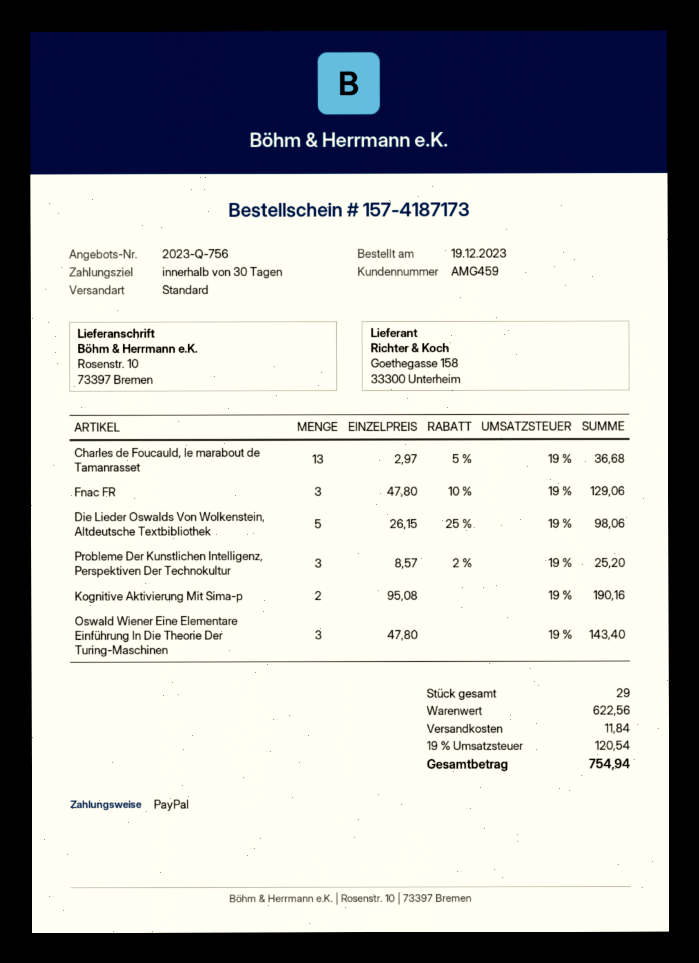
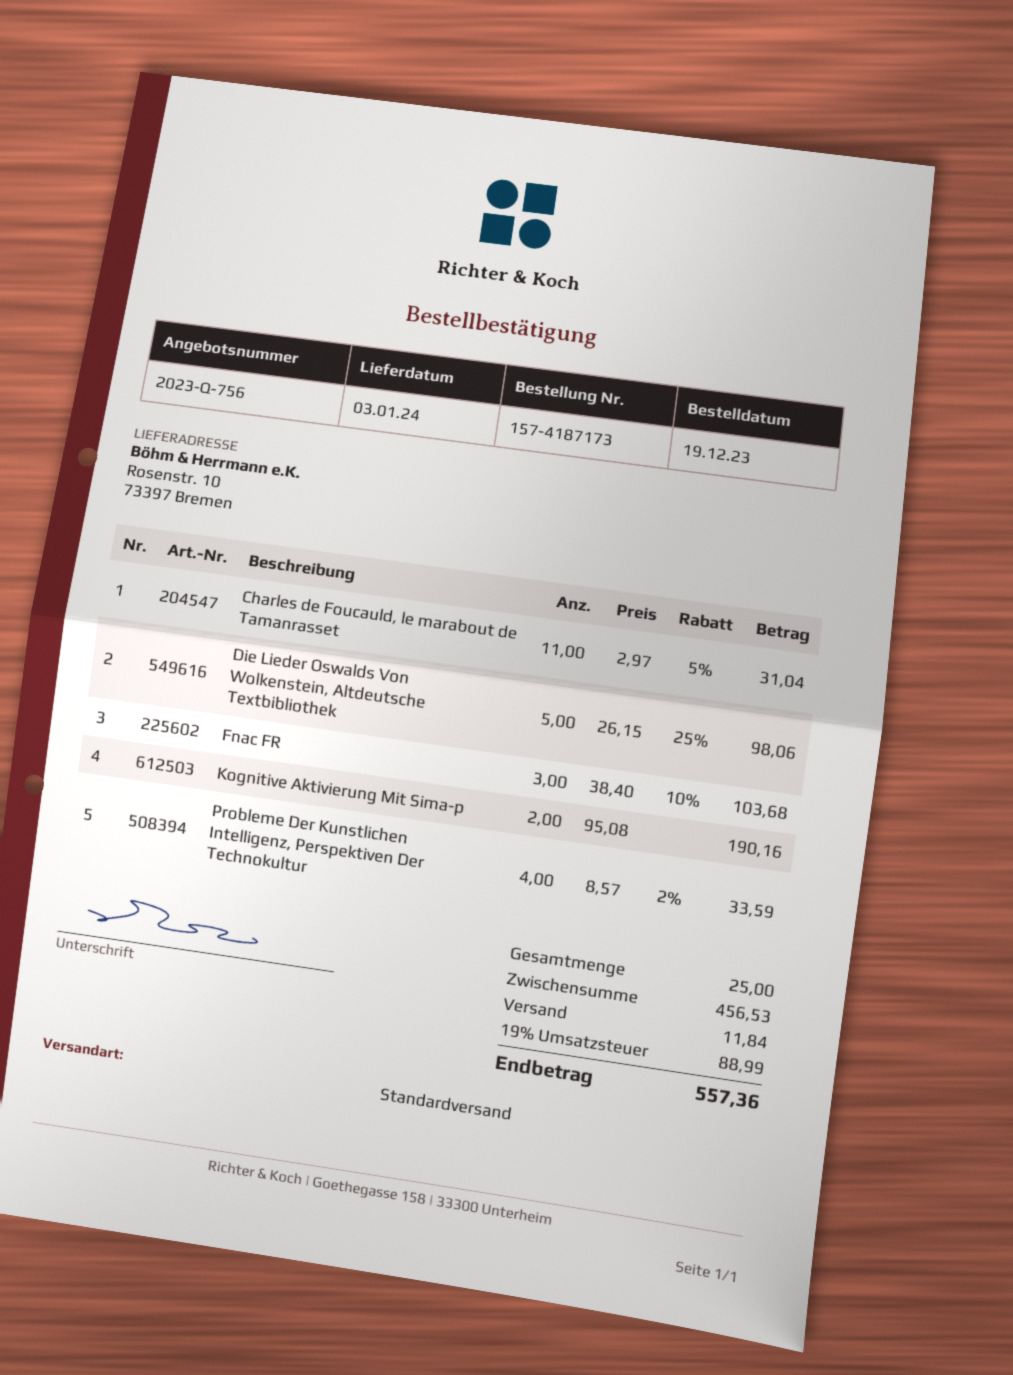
Charles de Foucauld, le marabout de Tamanrasset: 13 x 2.97 - 5% = 36.68 -> 11 x 2.97 - 5% = 31.04
Fnac FR: 3 x 47.80 - 10% = 129.06 -> 3 x 38.40 - 10% = 103.68
Probleme Der Kunstlichen Intelligenz, Perspektiven Der Technokultur: 3 x 8.57 - 2% = 25.20 -> 4 x 8.57 - 2% = 33.59
Oswald Wiener Eine Elementare Einführung In Die Theorie Der Turing-Maschinen: 3 x 47.80 = 143.40 -> none
total quantity: 29 -> 25
subtotal: 622.56 -> 456.53
tax: 19% = 120.54 -> 19% = 88.99
total: 754.94 -> 557.36

